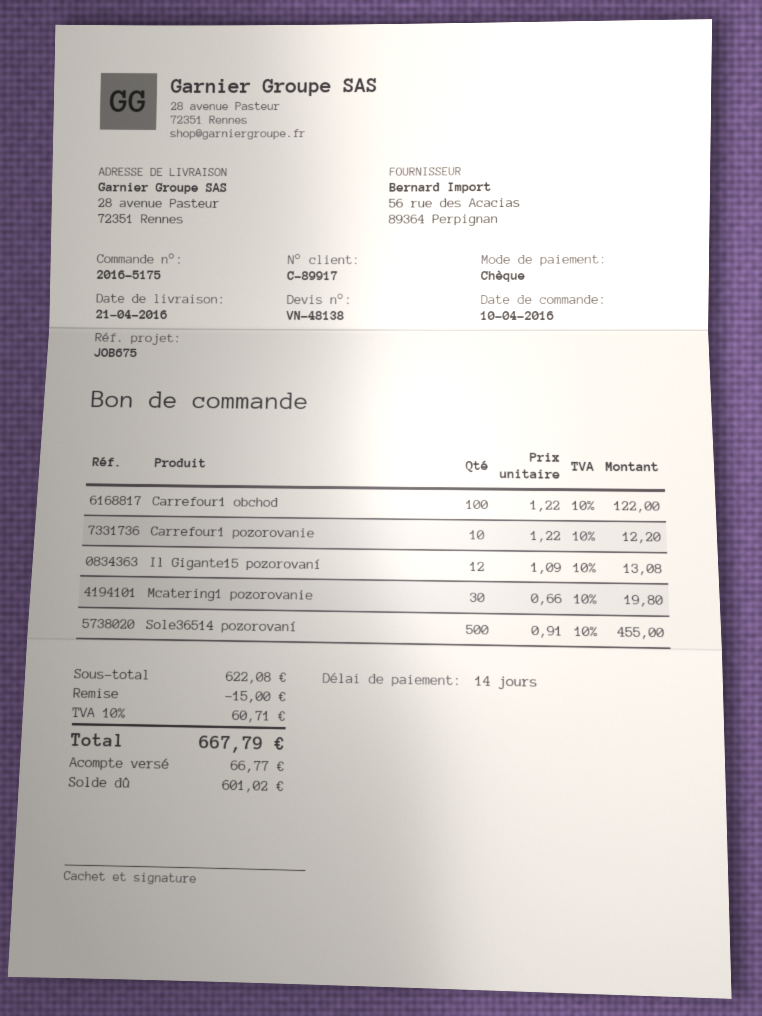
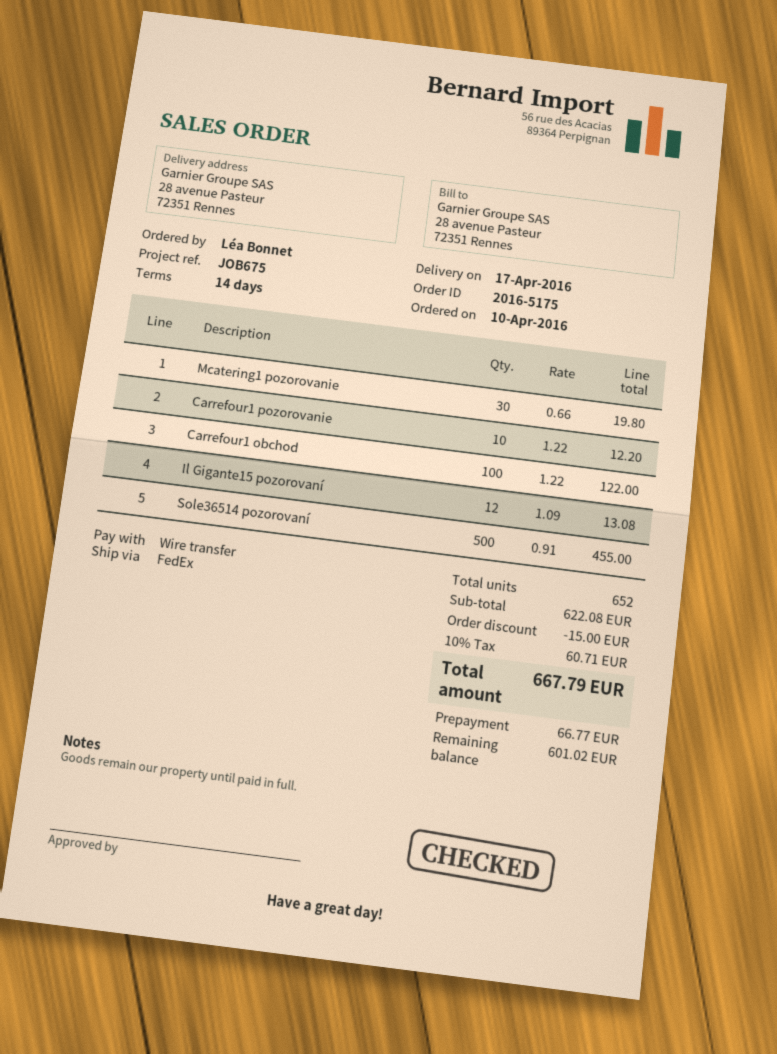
delivery date: 2016-04-21 -> 2016-04-17
payment method: cheque -> bank transfer

